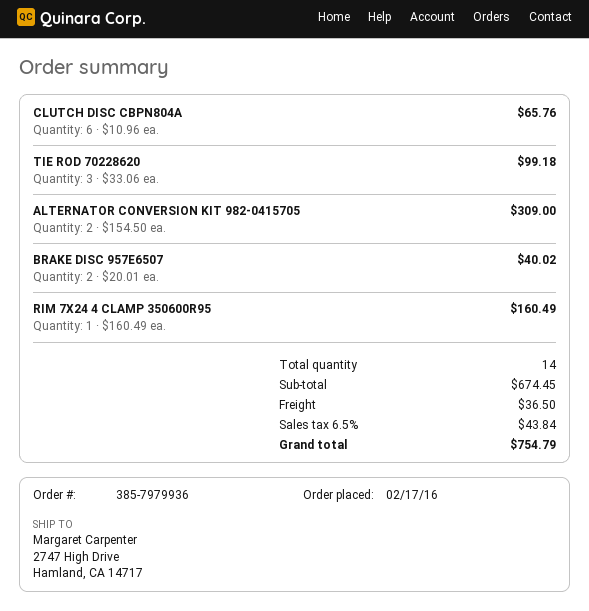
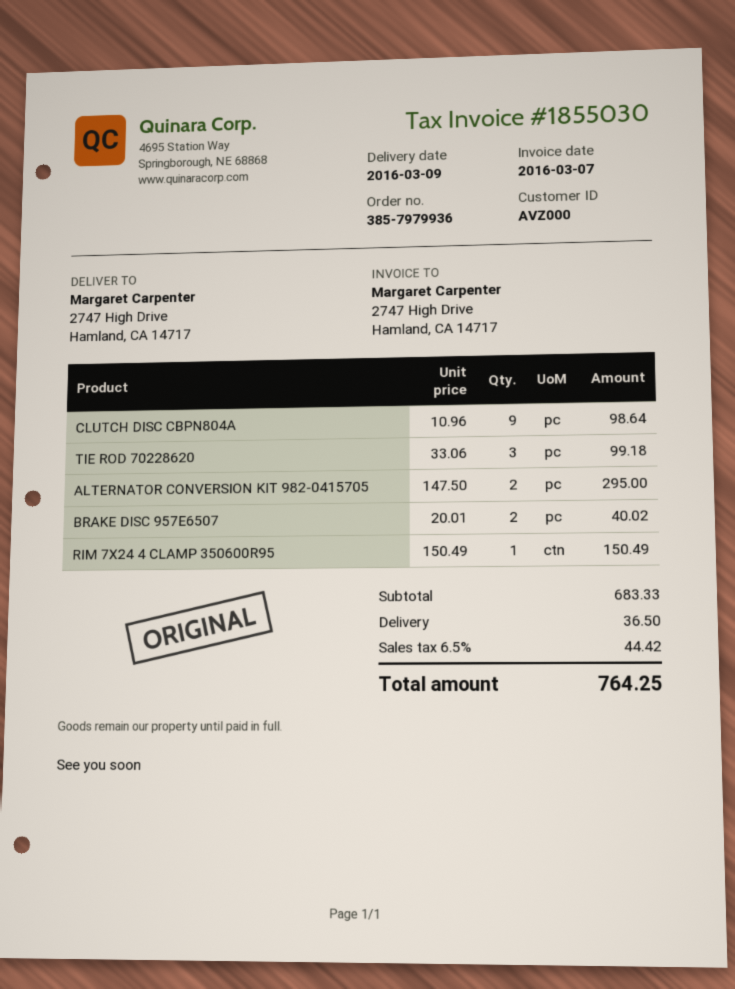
CLUTCH DISC CBPN804A: 6 x 10.96 = 65.76 -> 9 x 10.96 = 98.64
ALTERNATOR CONVERSION KIT 982-0415705: 2 x 154.50 = 309.00 -> 2 x 147.50 = 295.00
RIM 7X24 4 CLAMP 350600R95: 1 x 160.49 = 160.49 -> 1 x 150.49 = 150.49
subtotal: 674.45 -> 683.33
tax: 6.5% = 43.84 -> 6.5% = 44.42
total: 754.79 -> 764.25

